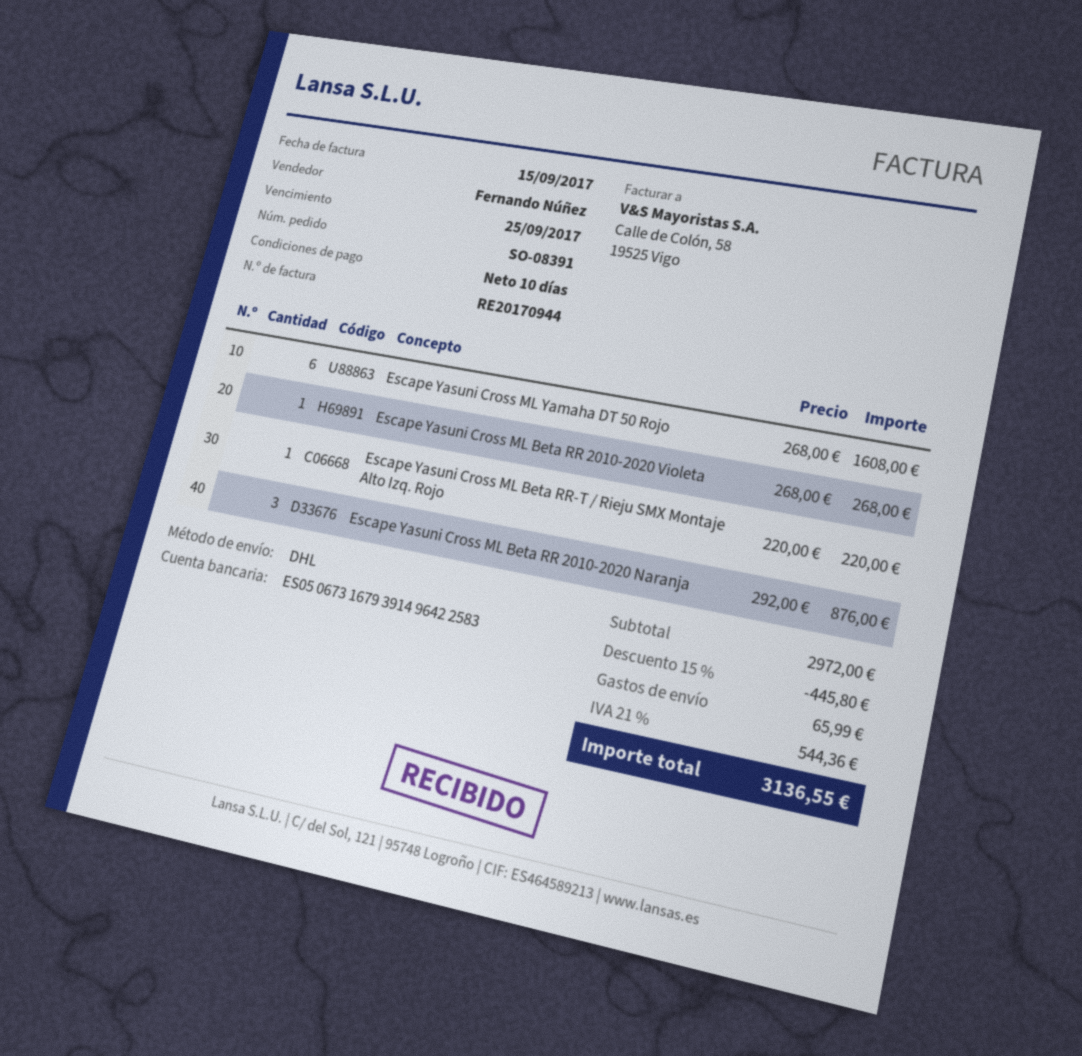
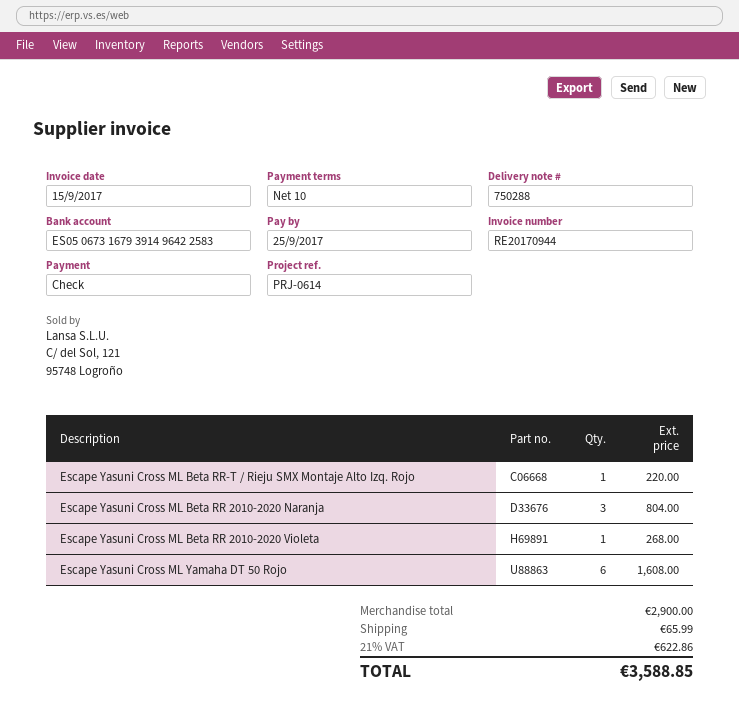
Escape Yasuni Cross ML Beta RR 2010-2020 Naranja: 3 for 876.00 -> 3 for 804.00
subtotal: 2972.00 -> 2900.00
discount: 15% = 445.80 -> none
tax: 21% = 544.36 -> 21% = 622.86
total: 3136.55 -> 3588.85

